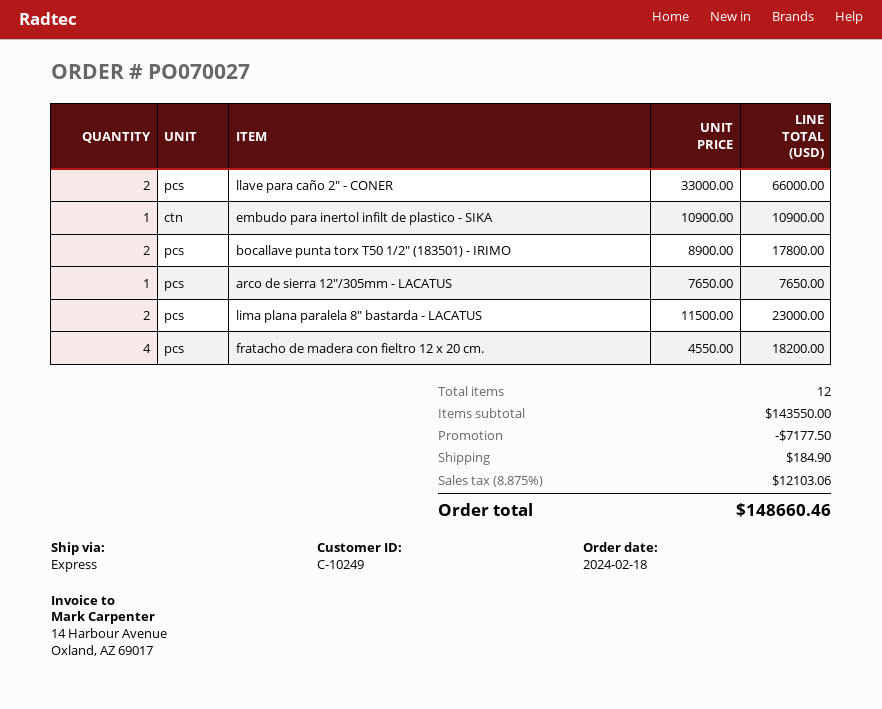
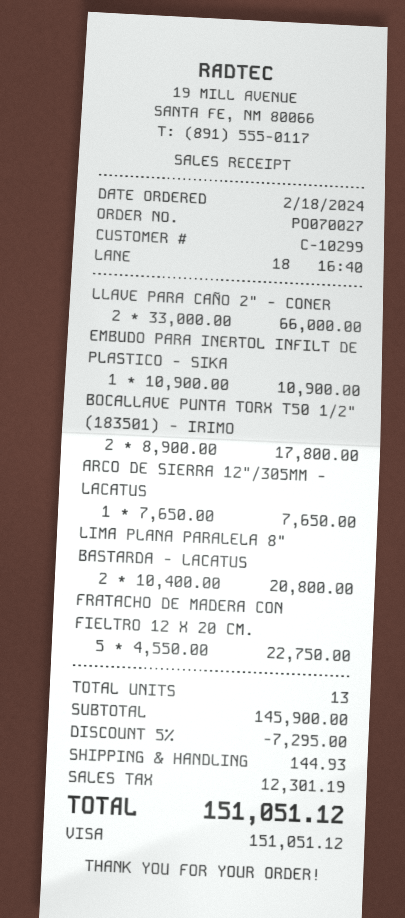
customer number: C-10249 -> C-10299
lima plana paralela 8" bastarda - LACATUS: 2 x 11500.00 = 23000.00 -> 2 x 10400.00 = 20800.00
fratacho de madera con fieltro 12 x 20 cm.: 4 x 4550.00 = 18200.00 -> 5 x 4550.00 = 22750.00
total quantity: 12 -> 13
subtotal: 143550.00 -> 145900.00
discount: 7177.50 -> 7295.00
shipping: 184.90 -> 144.93
tax: 12103.06 -> 12301.19
total: 148660.46 -> 151051.12

